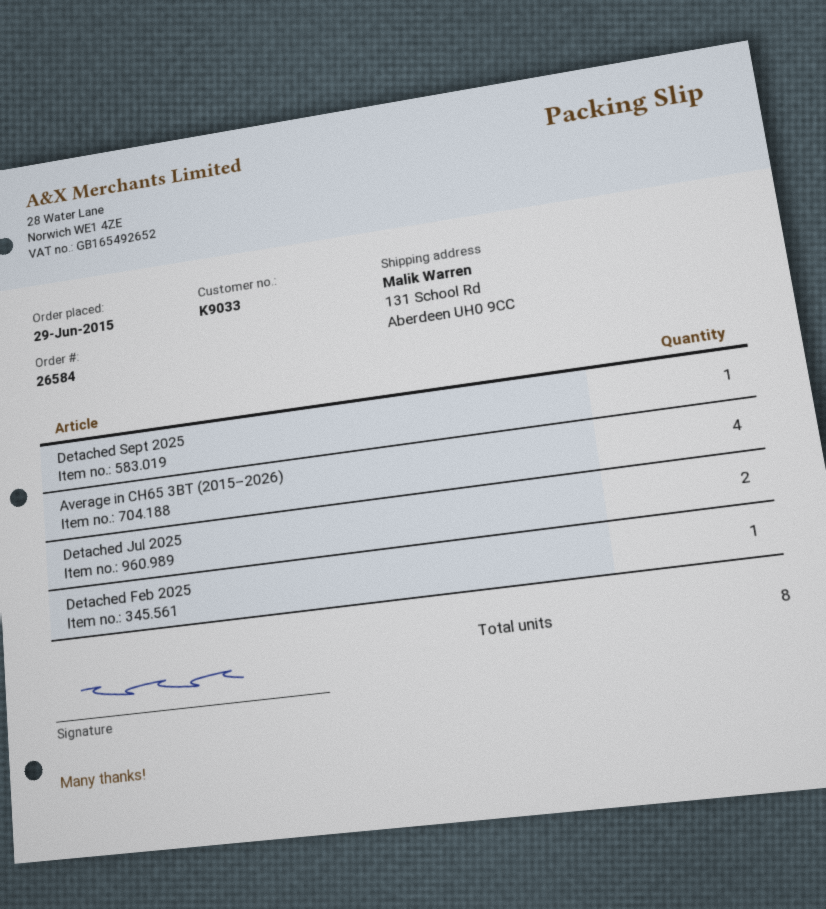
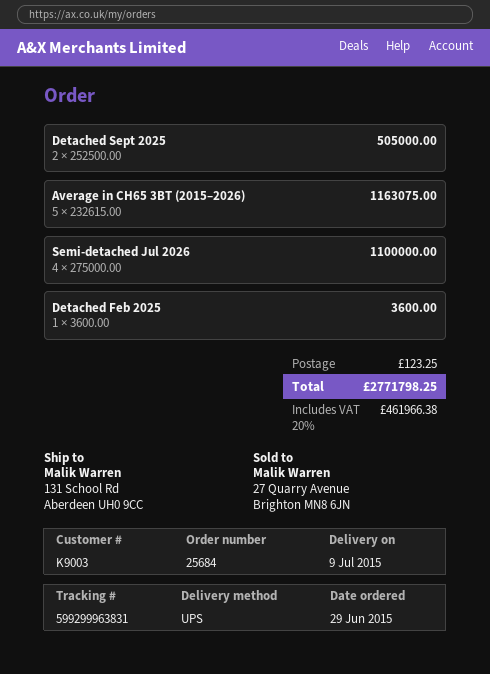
order number: 26584 -> 25684
customer number: K9033 -> K9003
Detached Sept 2025: 1 -> 2
Average in CH65 3BT (2015–2026): 4 -> 5
Detached Jul 2025: 2 -> none
Semi-detached Jul 2026: none -> 4

